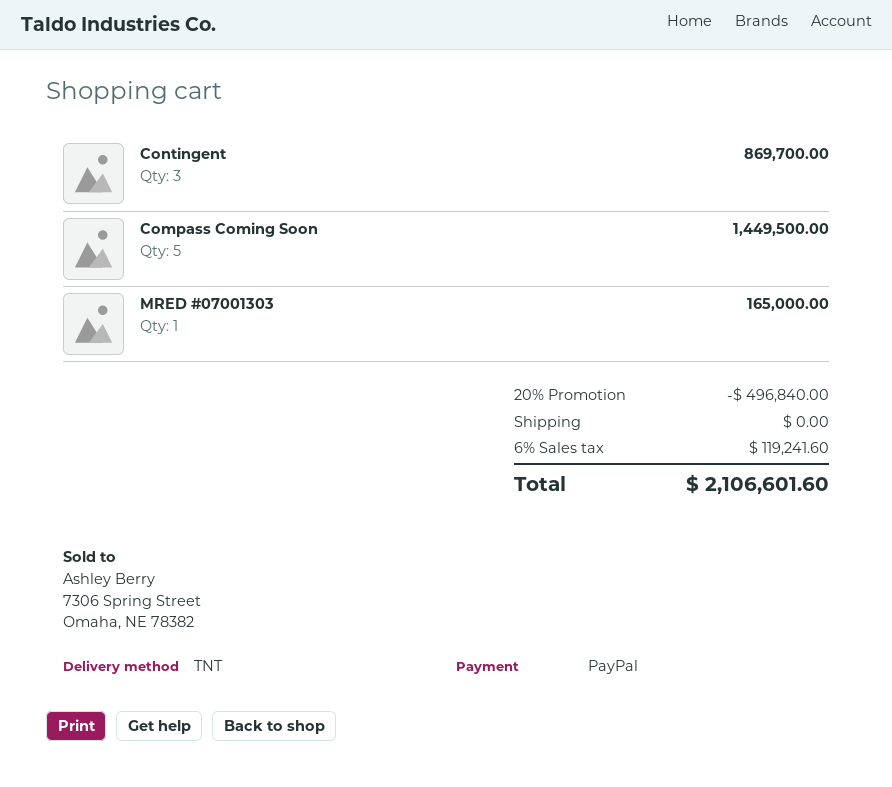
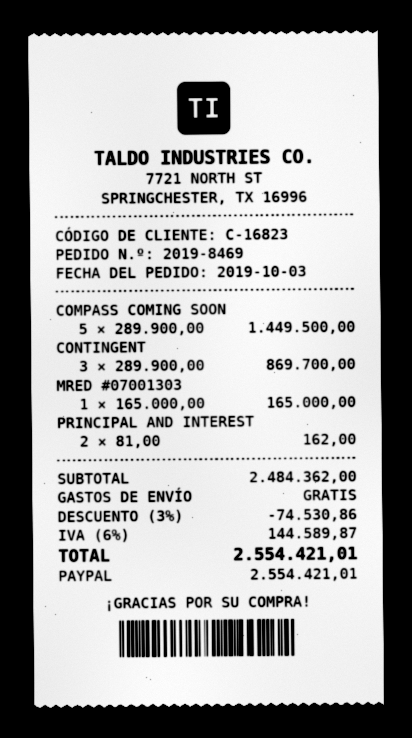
PRINCIPAL AND INTEREST: none -> 2 for 162.00
discount: 20% = 496840.00 -> 3% = 74530.86
tax: 6% = 119241.60 -> 6% = 144589.87
total: 2106601.60 -> 2554421.01

